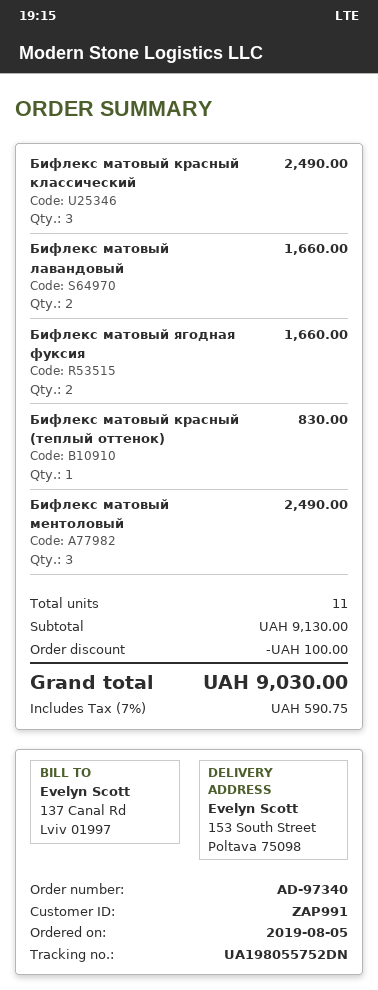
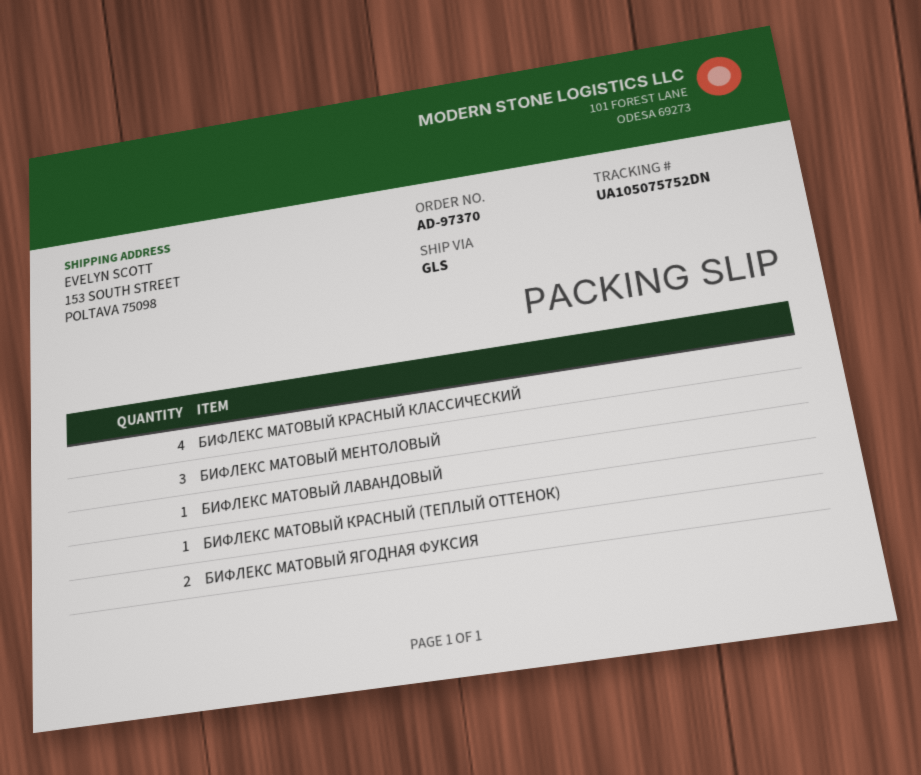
order number: AD-97340 -> AD-97370
tracking number: UA198055752DN -> UA105075752DN
Бифлекс матовый красный классический: 3 -> 4
Бифлекс матовый лавандовый: 2 -> 1

